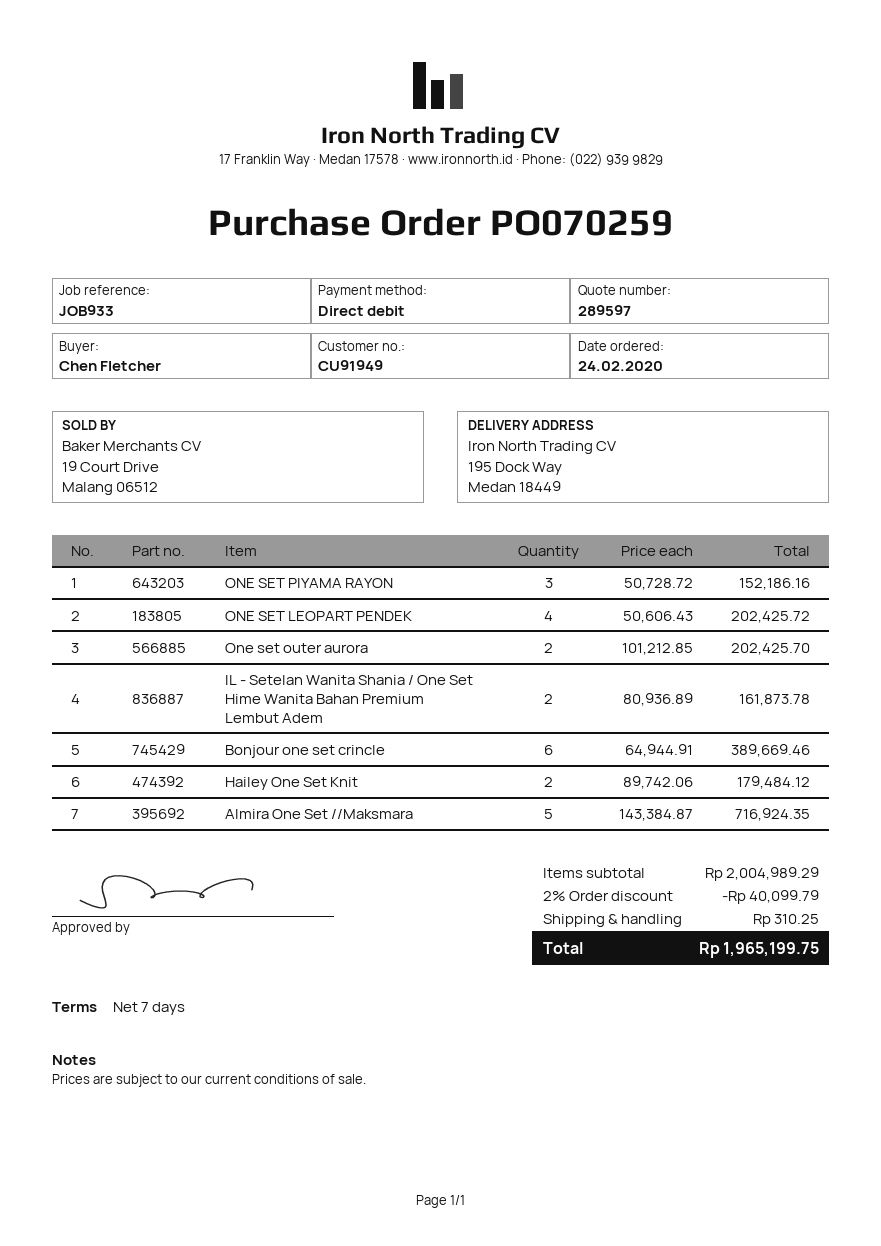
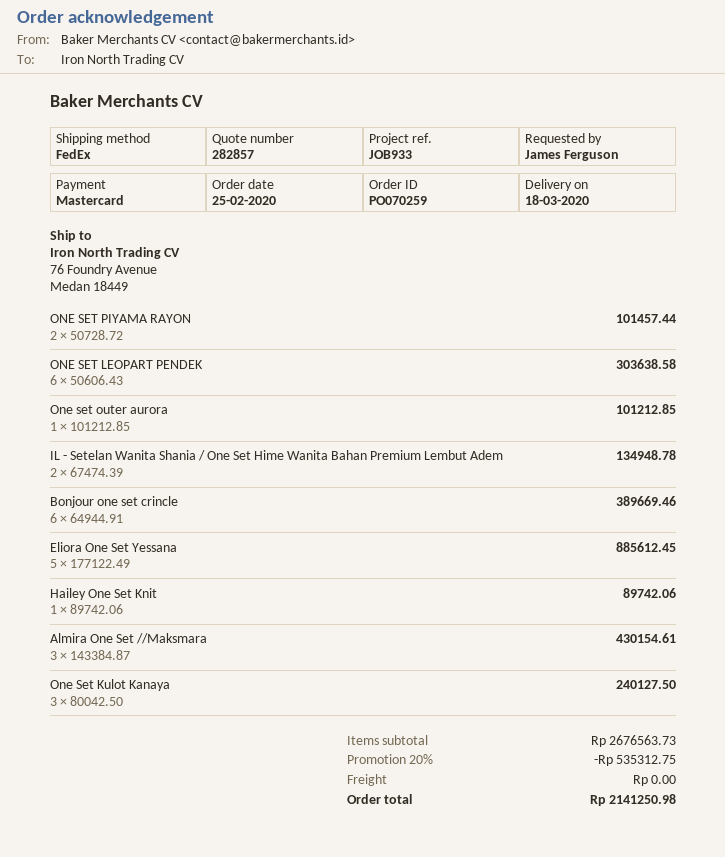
quote number: 289597 -> 282857
order date: 2020-02-24 -> 2020-02-25
ordered by: Chen Fletcher -> James Ferguson
payment method: direct debit -> Mastercard
ship to: 195 Dock Way, Medan 18449 -> 76 Foundry Avenue, Medan 18449
ONE SET PIYAMA RAYON: 3 x 50728.72 = 152186.16 -> 2 x 50728.72 = 101457.44
ONE SET LEOPART PENDEK: 4 x 50606.43 = 202425.72 -> 6 x 50606.43 = 303638.58
One set outer aurora: 2 x 101212.85 = 202425.70 -> 1 x 101212.85 = 101212.85
IL - Setelan Wanita Shania / One Set Hime Wanita Bahan Premium Lembut Adem: 2 x 80936.89 = 161873.78 -> 2 x 67474.39 = 134948.78
Hailey One Set Knit: 2 x 89742.06 = 179484.12 -> 1 x 89742.06 = 89742.06
Almira One Set //Maksmara: 5 x 143384.87 = 716924.35 -> 3 x 143384.87 = 430154.61
Eliora One Set Yessana: none -> 5 x 177122.49 = 885612.45
One Set Kulot Kanaya: none -> 3 x 80042.50 = 240127.50
subtotal: 2004989.29 -> 2676563.73
discount: 2% = 40099.79 -> 20% = 535312.75
shipping: 310.25 -> 0.00
total: 1965199.75 -> 2141250.98

